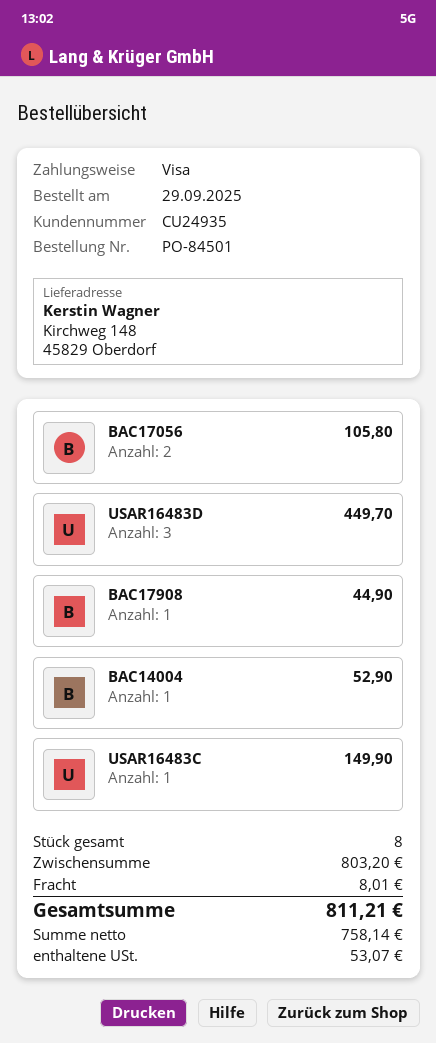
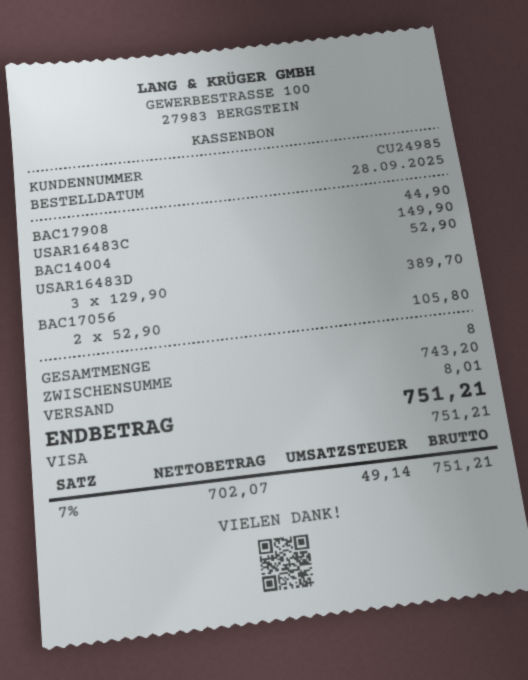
order date: 2025-09-29 -> 2025-09-28
customer number: CU24935 -> CU24985
USAR16483D: 3 for 449.70 -> 3 for 389.70
subtotal: 803.20 -> 743.20
net: 758.14 -> 702.07
tax: 53.07 -> 49.14
total: 811.21 -> 751.21

